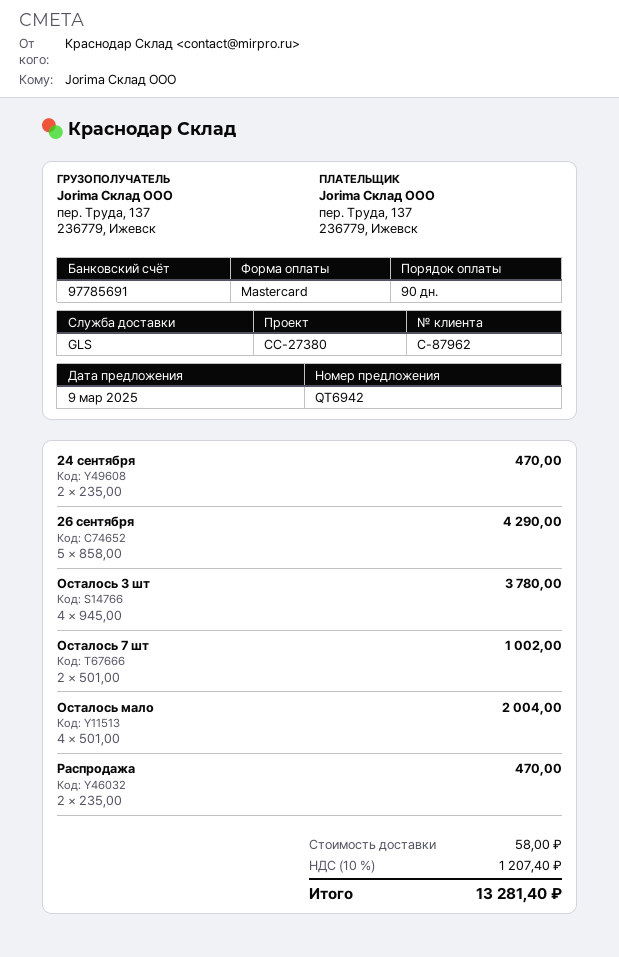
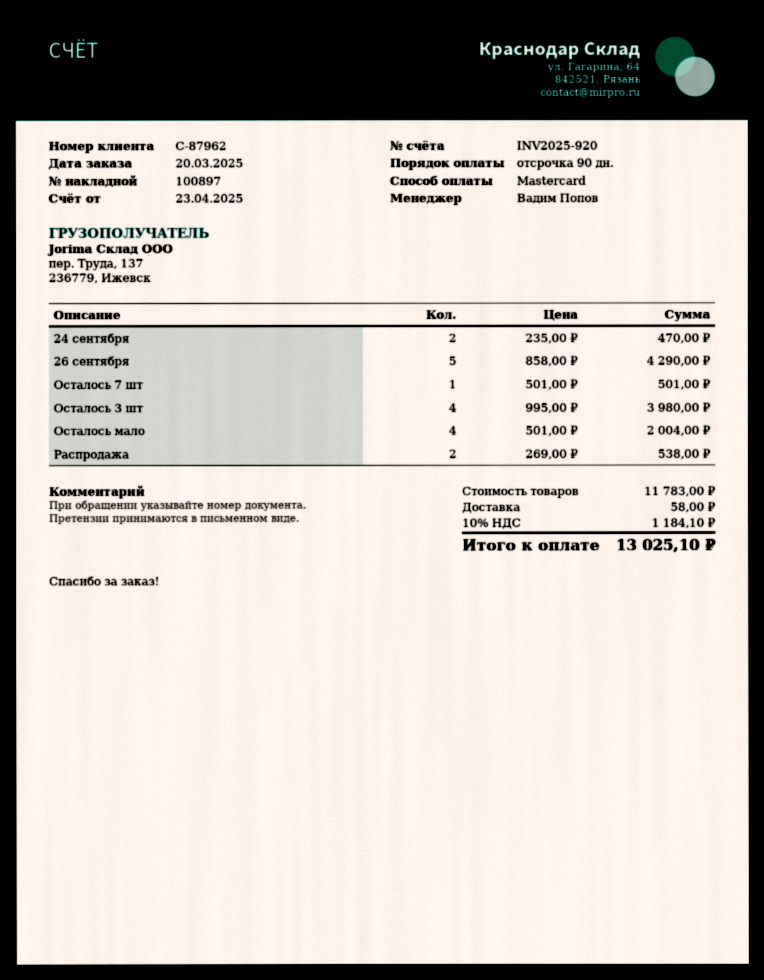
Осталось 3 шт: 4 x 945.00 = 3780.00 -> 4 x 995.00 = 3980.00
Осталось 7 шт: 2 x 501.00 = 1002.00 -> 1 x 501.00 = 501.00
Распродажа: 2 x 235.00 = 470.00 -> 2 x 269.00 = 538.00
tax: 10% = 1207.40 -> 10% = 1184.10
total: 13281.40 -> 13025.10

